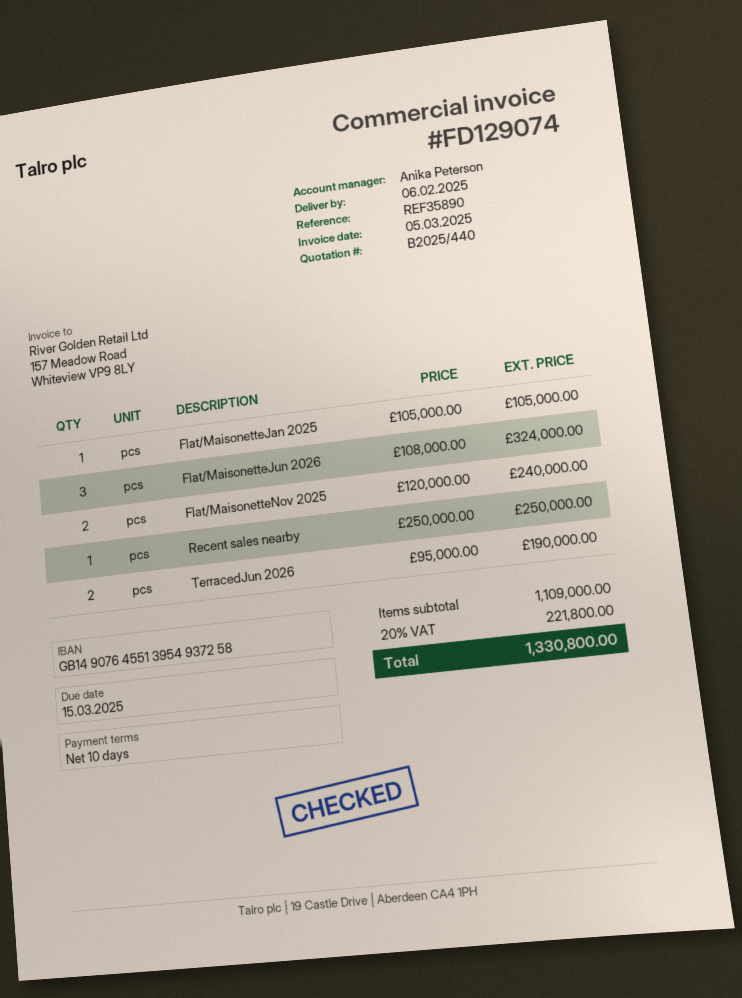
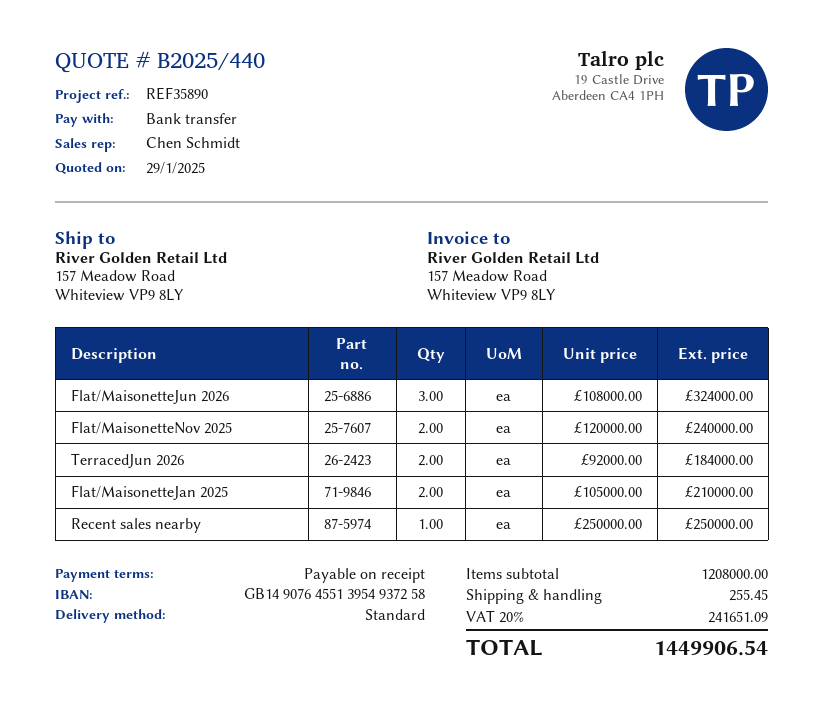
payment terms: 10 days -> on receipt
sales rep: Anika Peterson -> Chen Schmidt
Flat/MaisonetteJan 2025: 1 x 105000.00 = 105000.00 -> 2 x 105000.00 = 210000.00
TerracedJun 2026: 2 x 95000.00 = 190000.00 -> 2 x 92000.00 = 184000.00
subtotal: 1109000.00 -> 1208000.00
shipping: none -> 255.45
tax: 20% = 221800.00 -> 20% = 241651.09
total: 1330800.00 -> 1449906.54

